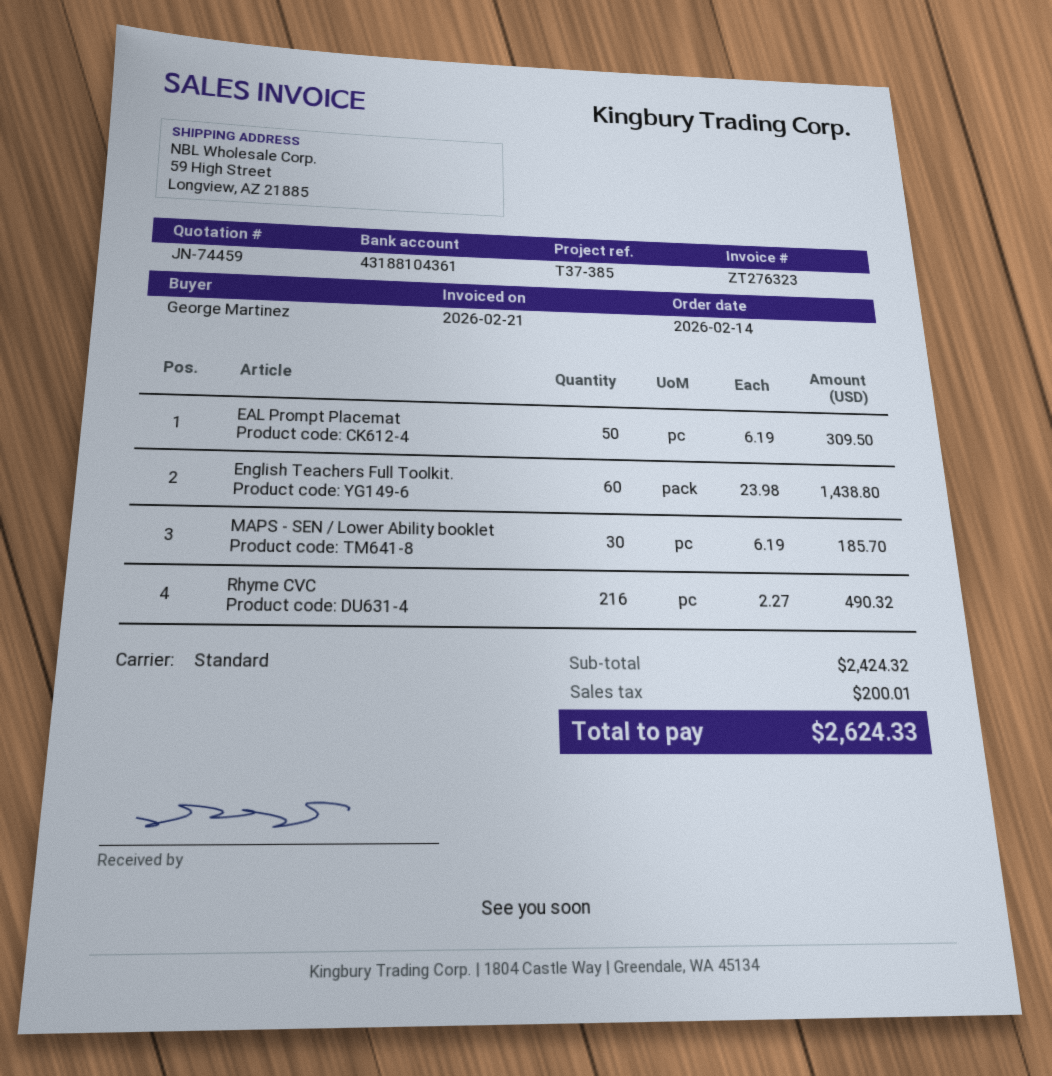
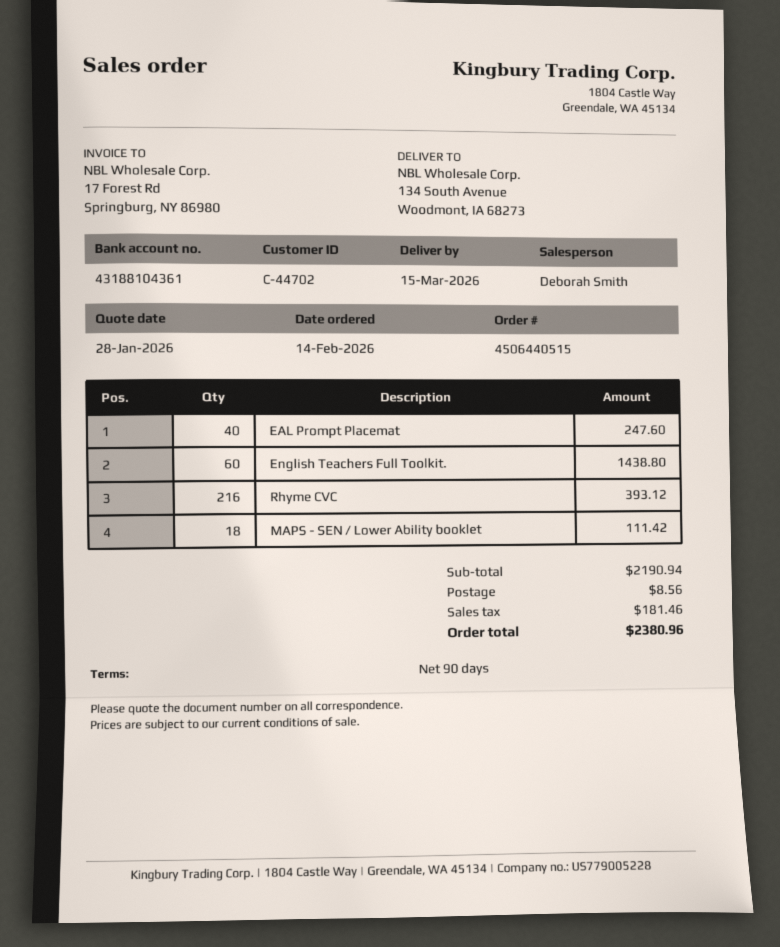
ship to: 59 High Street, Longview, AZ 21885 -> 134 South Avenue, Woodmont, IA 68273
EAL Prompt Placemat: 50 for 309.50 -> 40 for 247.60
MAPS - SEN / Lower Ability booklet: 30 for 185.70 -> 18 for 111.42
Rhyme CVC: 216 for 490.32 -> 216 for 393.12
subtotal: 2424.32 -> 2190.94
shipping: none -> 8.56
tax: 200.01 -> 181.46
total: 2624.33 -> 2380.96

